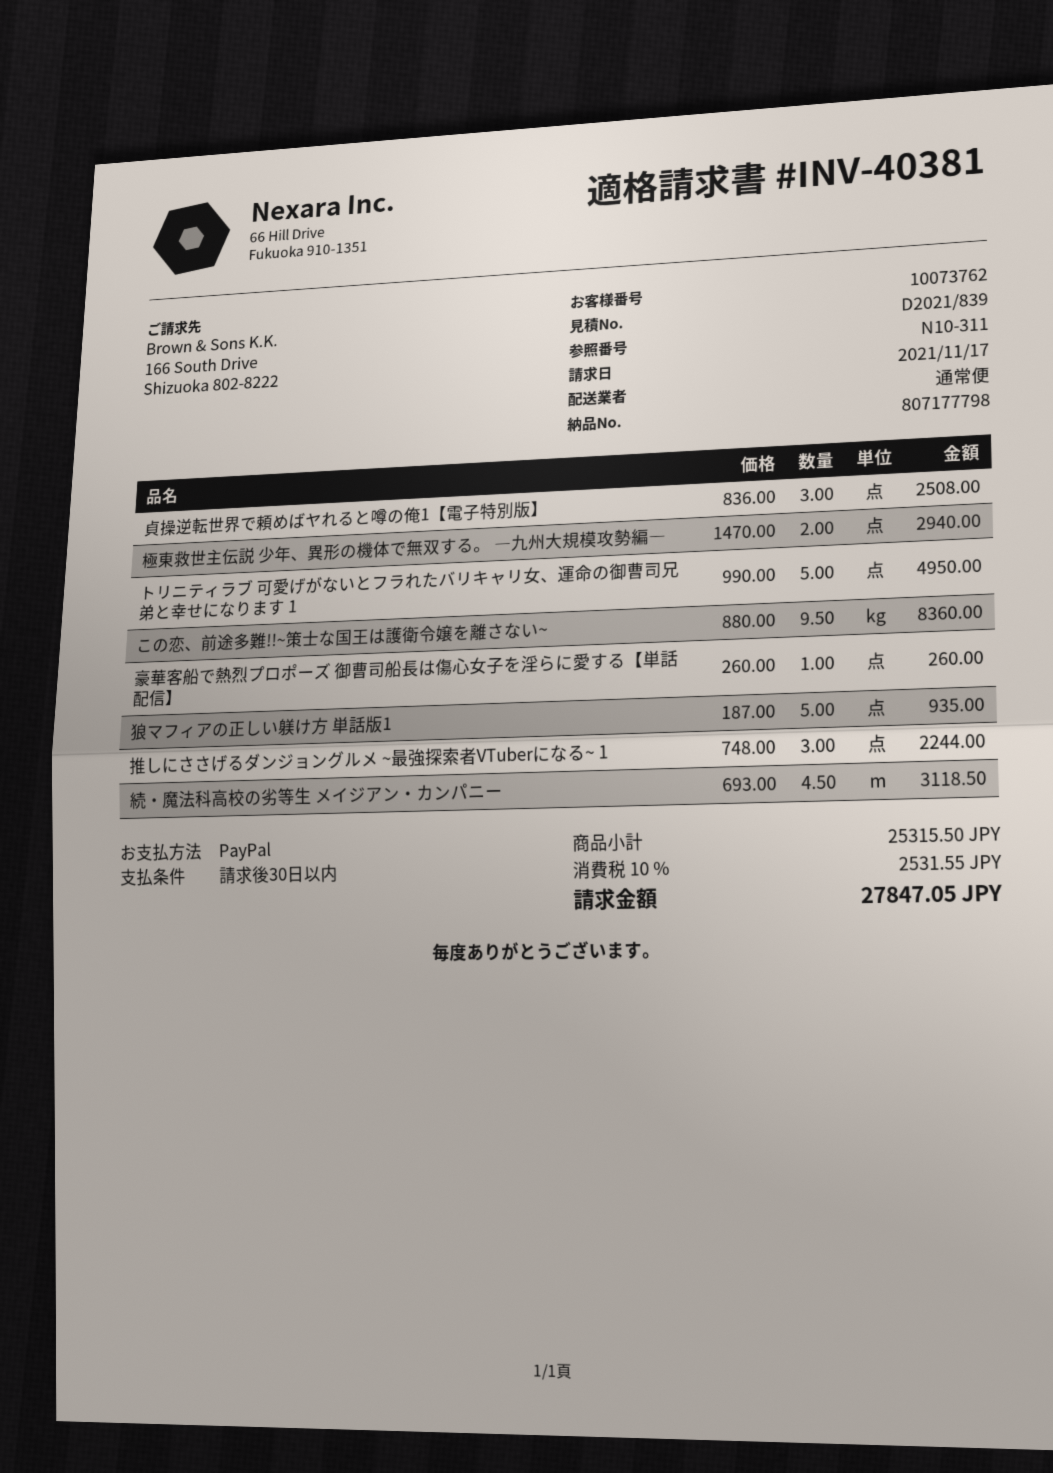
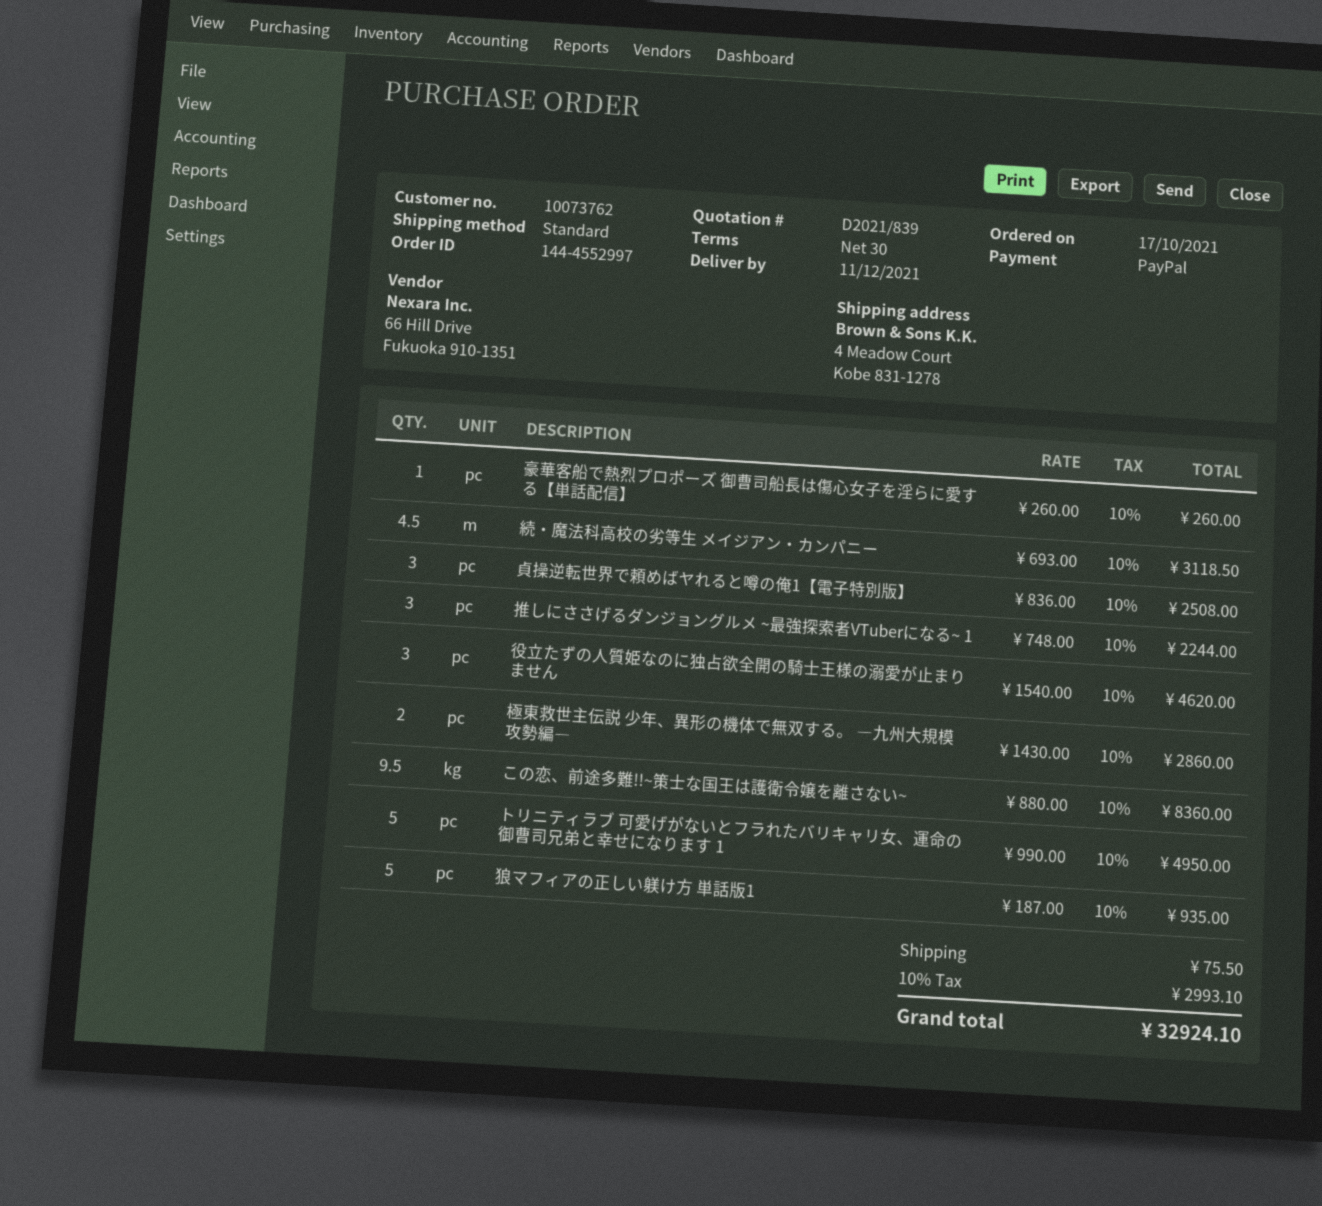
極東救世主伝説 少年、異形の機体で無双する。 ―九州大規模攻勢編―: 2 x 1470.00 = 2940.00 -> 2 x 1430.00 = 2860.00
役立たずの人質姫なのに独占欲全開の騎士王様の溺愛が止まりません: none -> 3 x 1540.00 = 4620.00
shipping: none -> 75.50
tax: 10% = 2531.55 -> 10% = 2993.10
total: 27847.05 -> 32924.10

